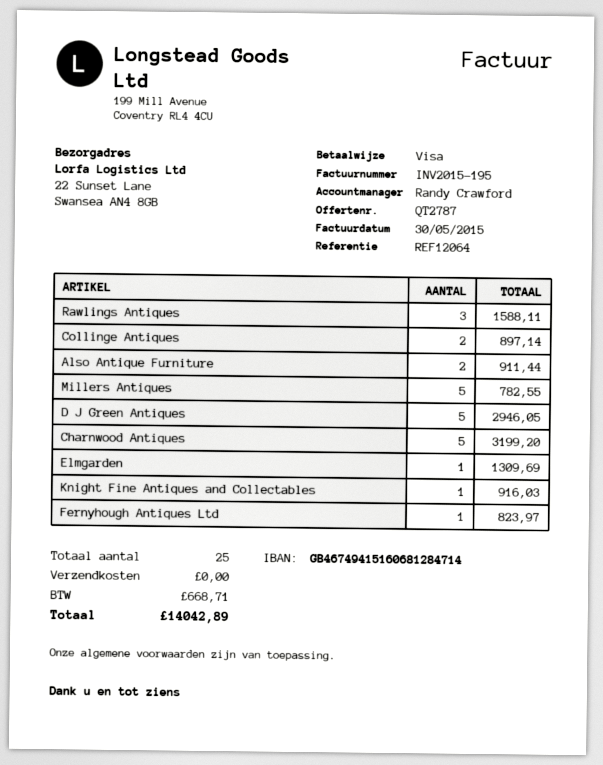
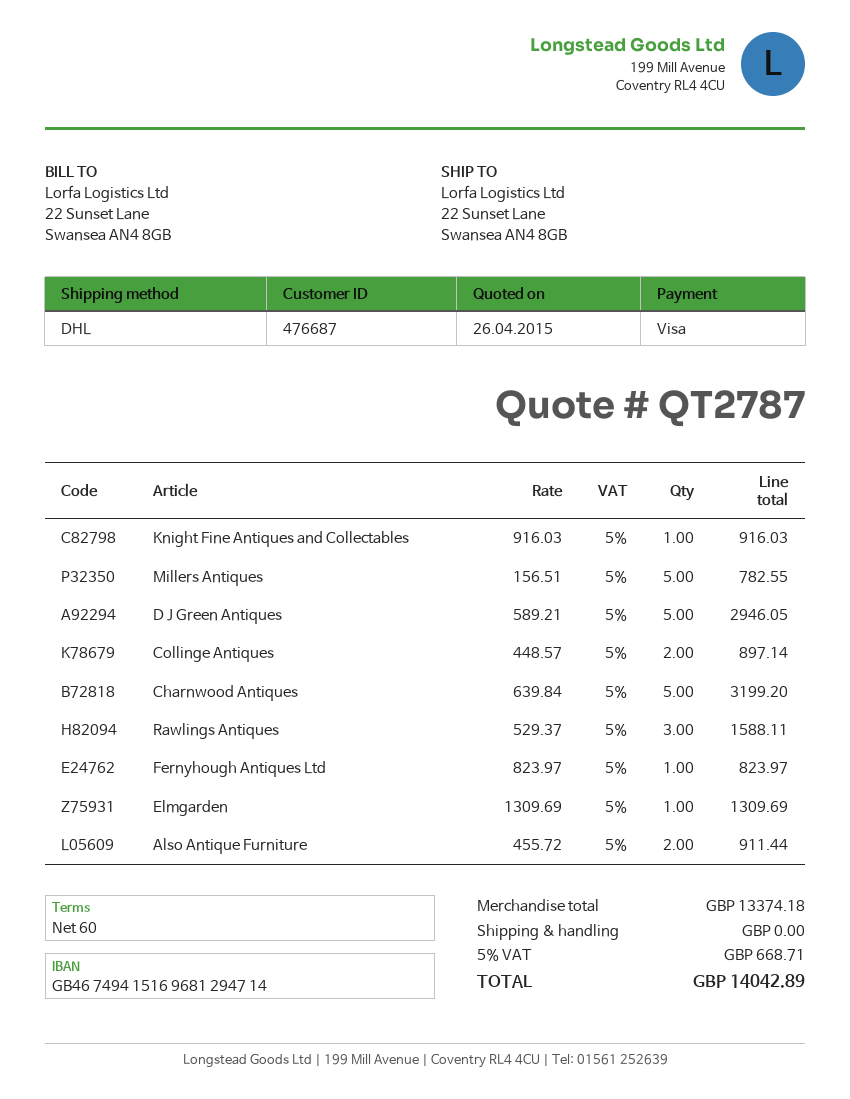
bank account: GB46749415160681284714 -> GB46749415169681294714

